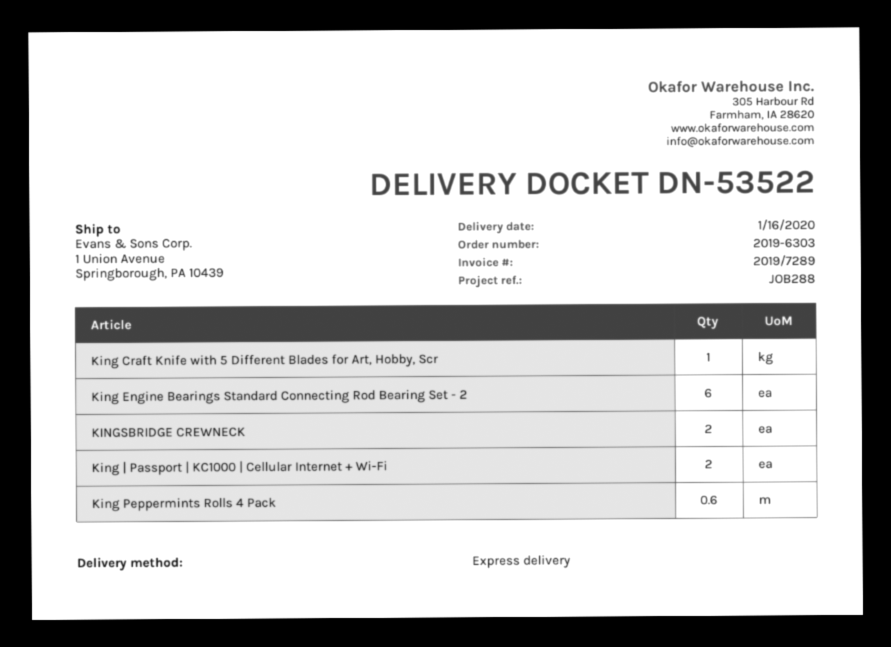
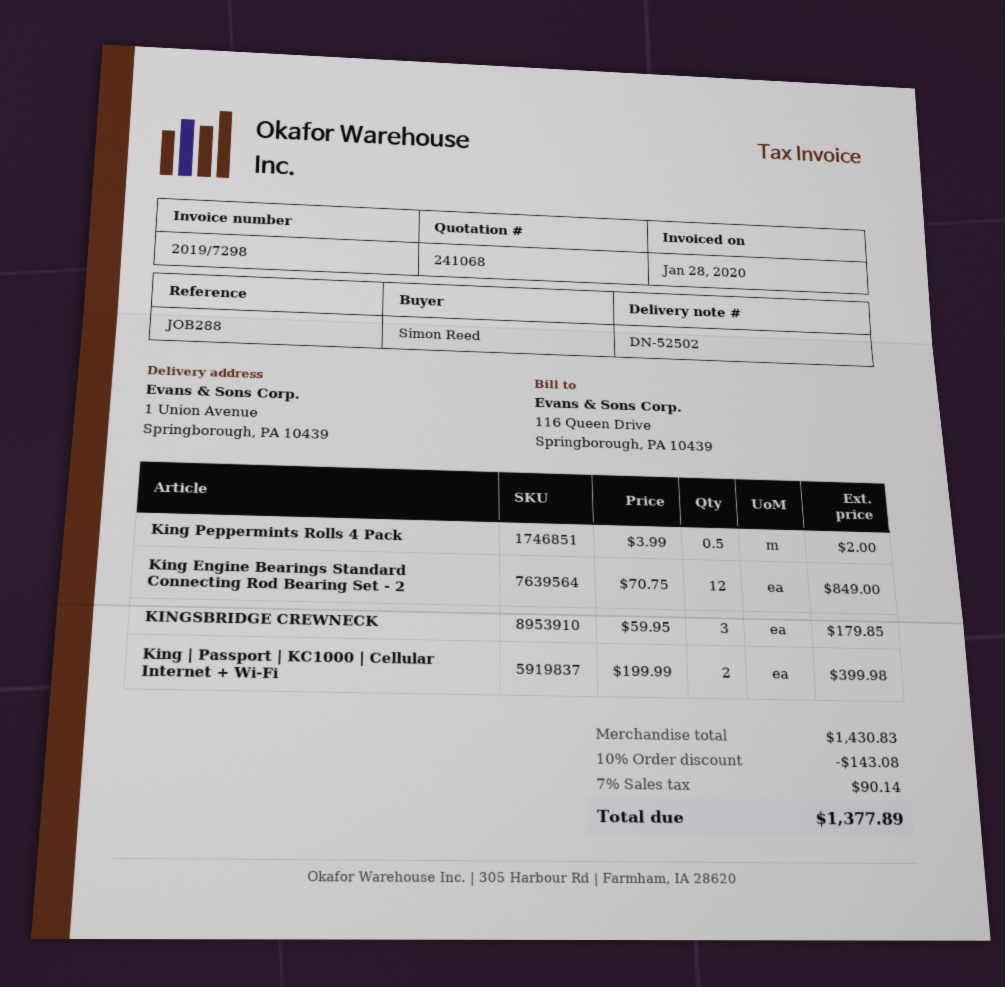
delivery note number: DN-53522 -> DN-52502
invoice number: 2019/7289 -> 2019/7298
King Craft Knife with 5 Different Blades for Art, Hobby, Scr: 1 -> none
King Engine Bearings Standard Connecting Rod Bearing Set - 2: 6 -> 12
KINGSBRIDGE CREWNECK: 2 -> 3
King Peppermints Rolls 4 Pack: 0.6 -> 0.5

